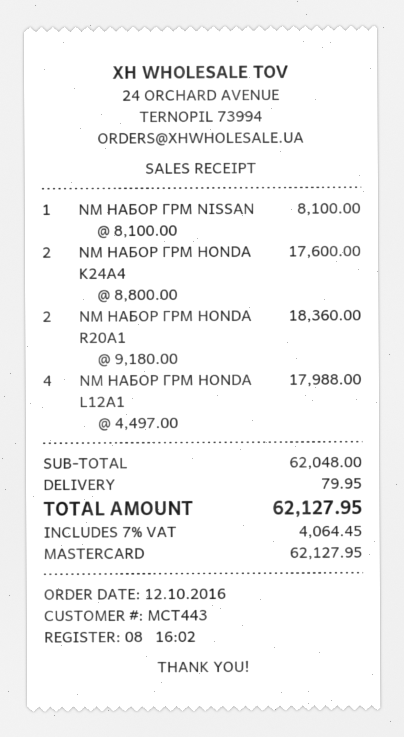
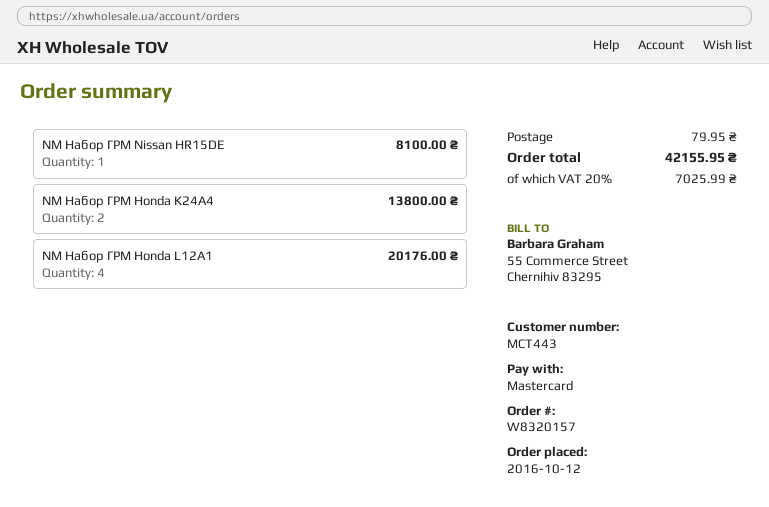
NM НАБОР ГРМ HONDA K24A4: 2 for 17600.00 -> 2 for 13800.00
NM НАБОР ГРМ HONDA R20A1: 2 for 18360.00 -> none
NM НАБОР ГРМ HONDA L12A1: 4 for 17988.00 -> 4 for 20176.00
tax: 7% = 4064.45 -> 20% = 7025.99
total: 62127.95 -> 42155.95

